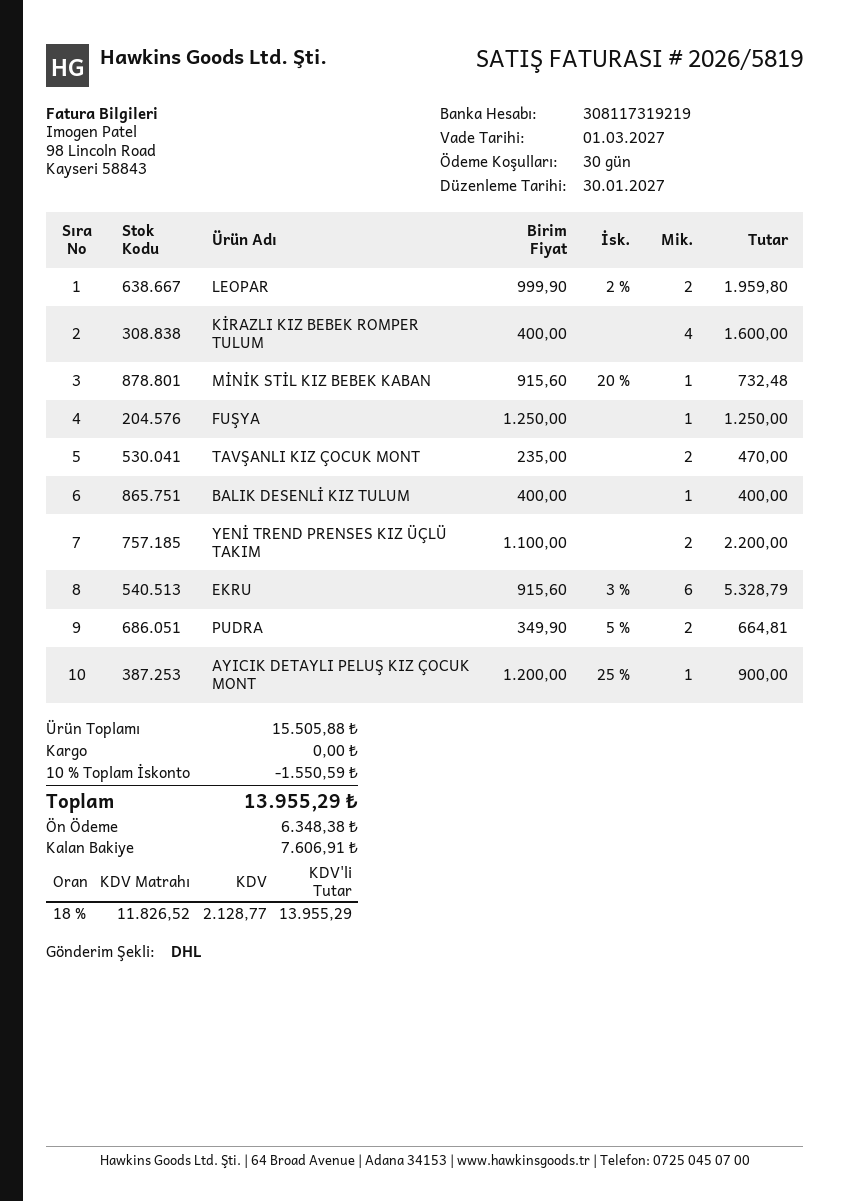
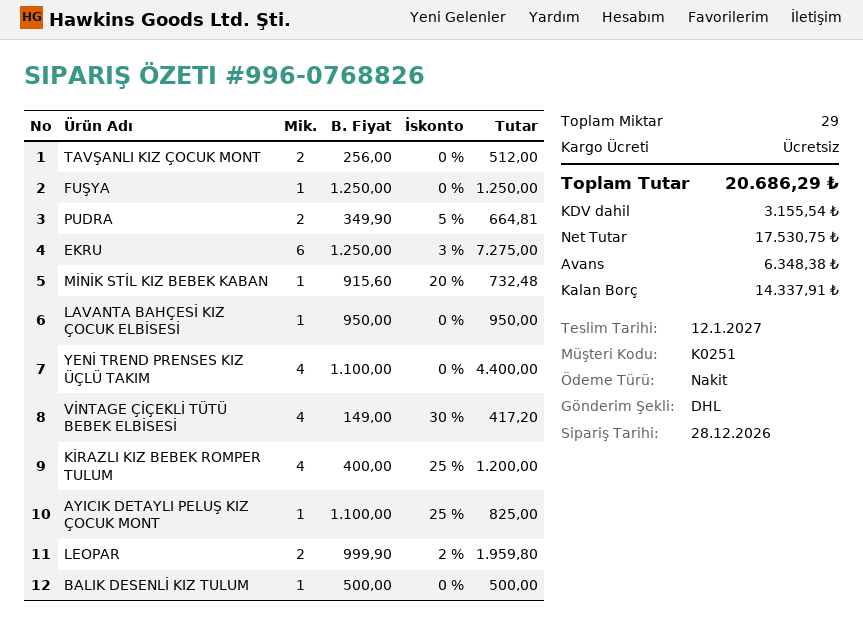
KİRAZLI KIZ BEBEK ROMPER TULUM: 4 x 400.00 = 1600.00 -> 4 x 400.00 - 25% = 1200.00
TAVŞANLI KIZ ÇOCUK MONT: 2 x 235.00 = 470.00 -> 2 x 256.00 = 512.00
BALIK DESENLİ KIZ TULUM: 1 x 400.00 = 400.00 -> 1 x 500.00 = 500.00
YENİ TREND PRENSES KIZ ÜÇLÜ TAKIM: 2 x 1100.00 = 2200.00 -> 4 x 1100.00 = 4400.00
EKRU: 6 x 915.60 - 3% = 5328.79 -> 6 x 1250.00 - 3% = 7275.00
AYICIK DETAYLI PELUŞ KIZ ÇOCUK MONT: 1 x 1200.00 - 25% = 900.00 -> 1 x 1100.00 - 25% = 825.00
LAVANTA BAHÇESİ KIZ ÇOCUK ELBİSESİ: none -> 1 x 950.00 = 950.00
VİNTAGE ÇİÇEKLİ TÜTÜ BEBEK ELBİSESİ: none -> 4 x 149.00 - 30% = 417.20
discount: 10% = 1550.59 -> none
net: 11826.52 -> 17530.75
tax: 2128.77 -> 3155.54
total: 13955.29 -> 20686.29
balance: 7606.91 -> 14337.91

